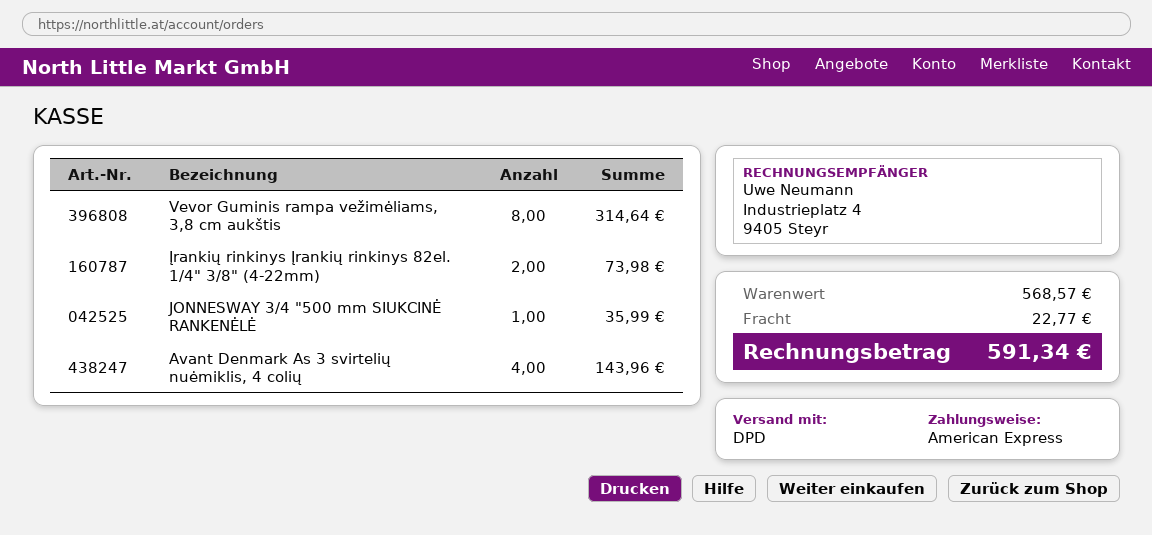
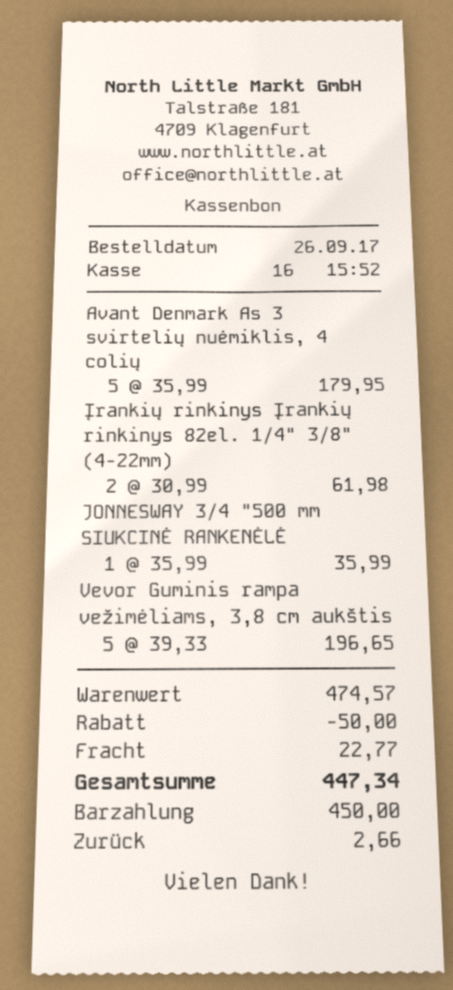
payment method: American Express -> cash
Vevor Guminis rampa vežimėliams, 3,8 cm aukštis: 8 for 314.64 -> 5 for 196.65
Įrankių rinkinys Įrankių rinkinys 82el. 1/4" 3/8" (4-22mm): 2 for 73.98 -> 2 for 61.98
Avant Denmark As 3 svirtelių nuėmiklis, 4 colių: 4 for 143.96 -> 5 for 179.95
subtotal: 568.57 -> 474.57
discount: none -> 50.00
total: 591.34 -> 447.34

